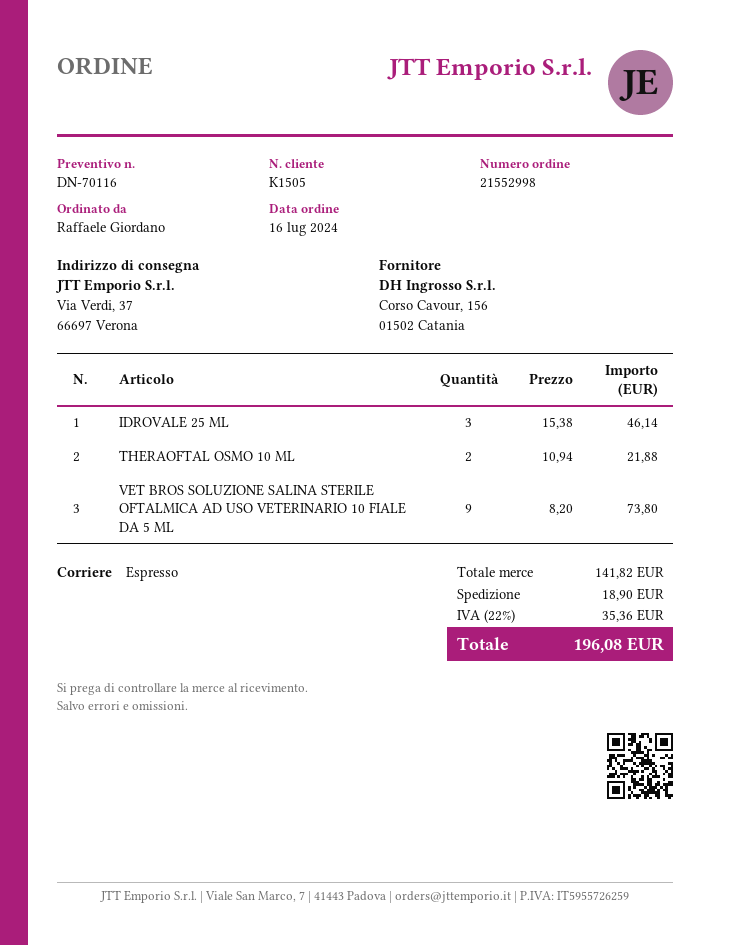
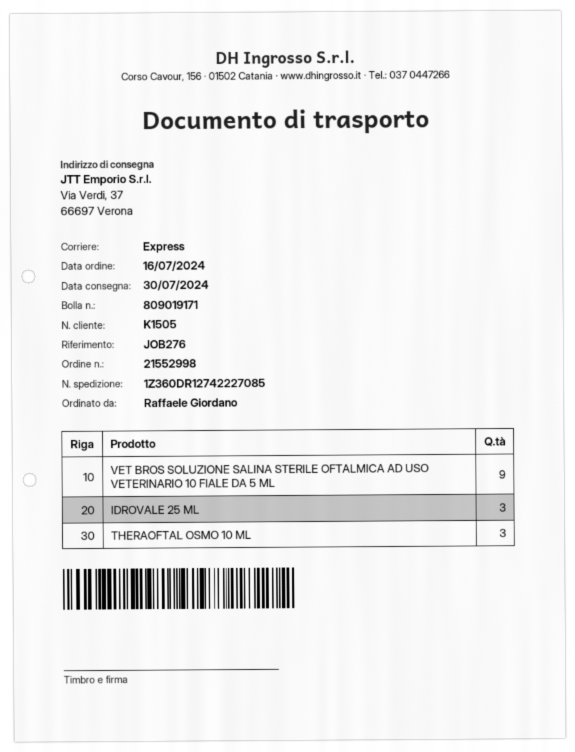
THERAOFTAL OSMO 10 ML: 2 -> 3

